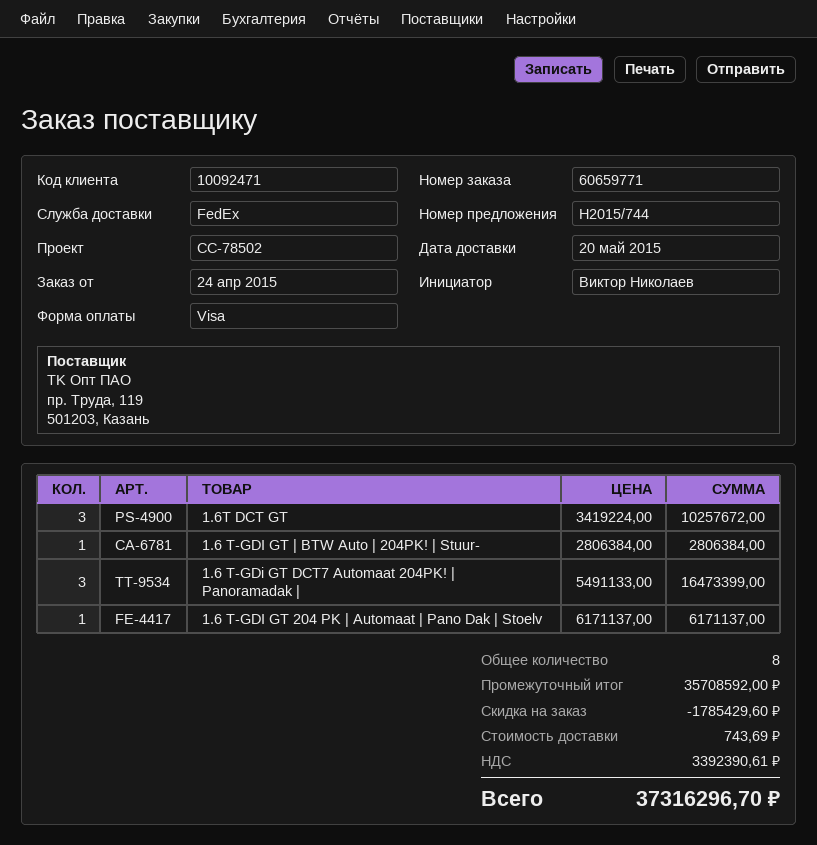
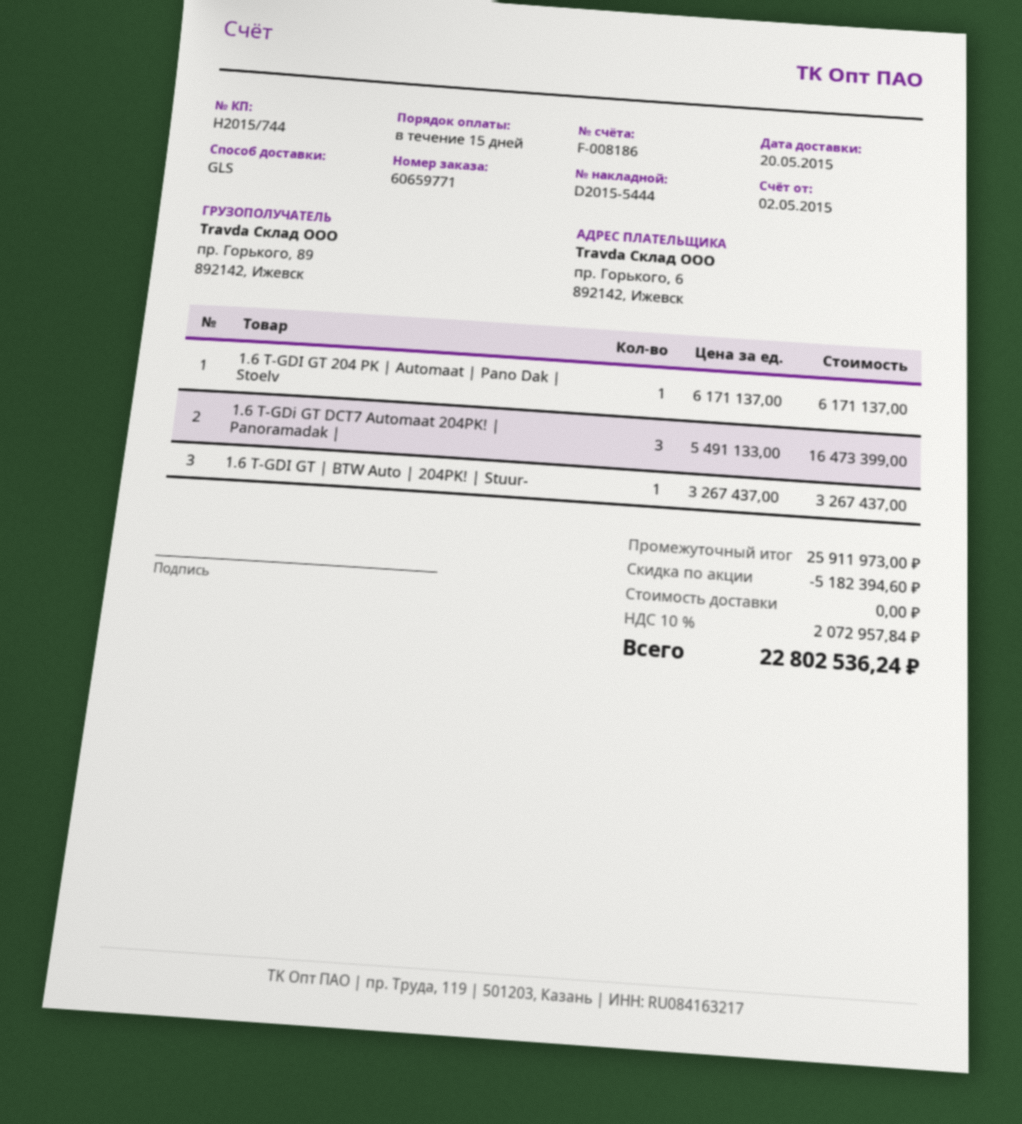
shipping method: FedEx -> GLS
1.6T DCT GT: 3 x 3419224.00 = 10257672.00 -> none
1.6 T-GDI GT | BTW Auto | 204PK! | Stuur-: 1 x 2806384.00 = 2806384.00 -> 1 x 3267437.00 = 3267437.00
subtotal: 35708592.00 -> 25911973.00
discount: 1785429.60 -> 5182394.60
shipping: 743.69 -> 0.00
tax: 3392390.61 -> 2072957.84
total: 37316296.70 -> 22802536.24

